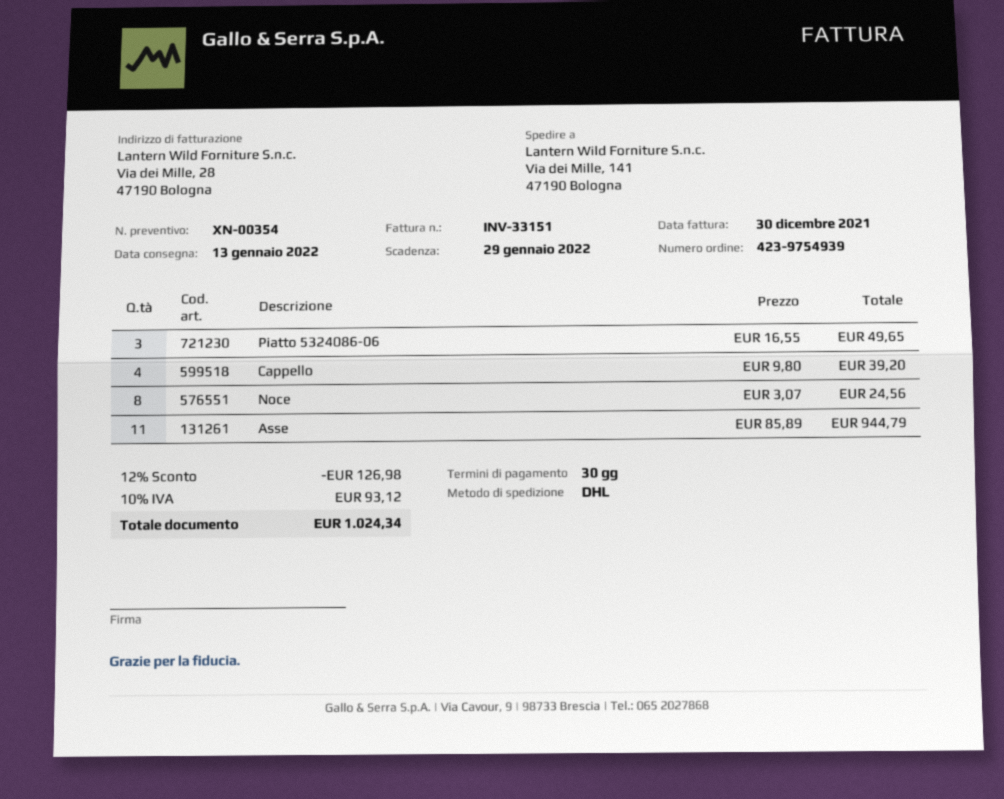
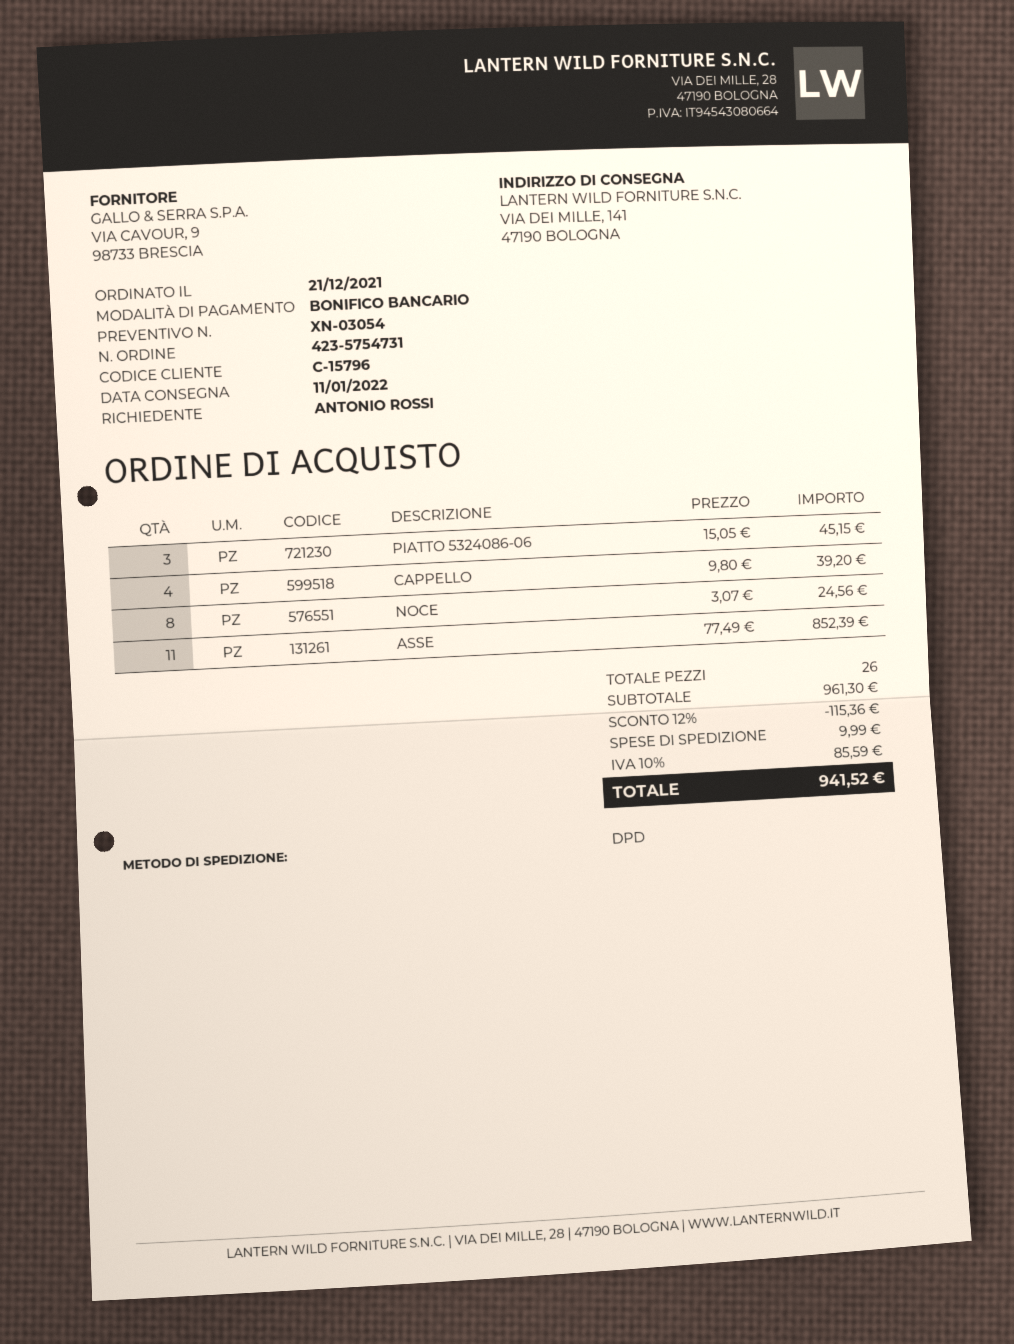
quote number: XN-00354 -> XN-03054
order number: 423-9754939 -> 423-5754731
delivery date: 2022-01-13 -> 2022-01-11
shipping method: DHL -> DPD
Piatto 5324086-06: 3 x 16.55 = 49.65 -> 3 x 15.05 = 45.15
Asse: 11 x 85.89 = 944.79 -> 11 x 77.49 = 852.39
discount: 12% = 126.98 -> 12% = 115.36
shipping: none -> 9.99
tax: 10% = 93.12 -> 10% = 85.59
total: 1024.34 -> 941.52

